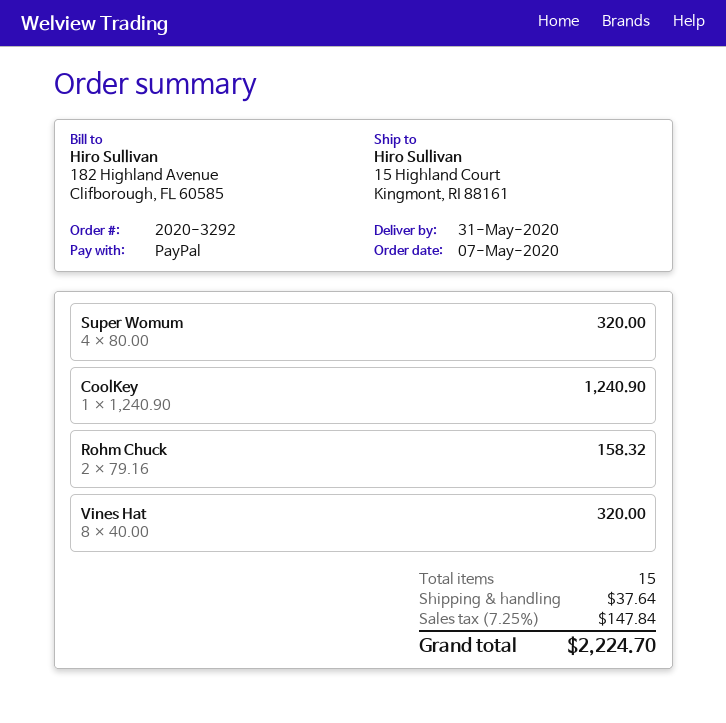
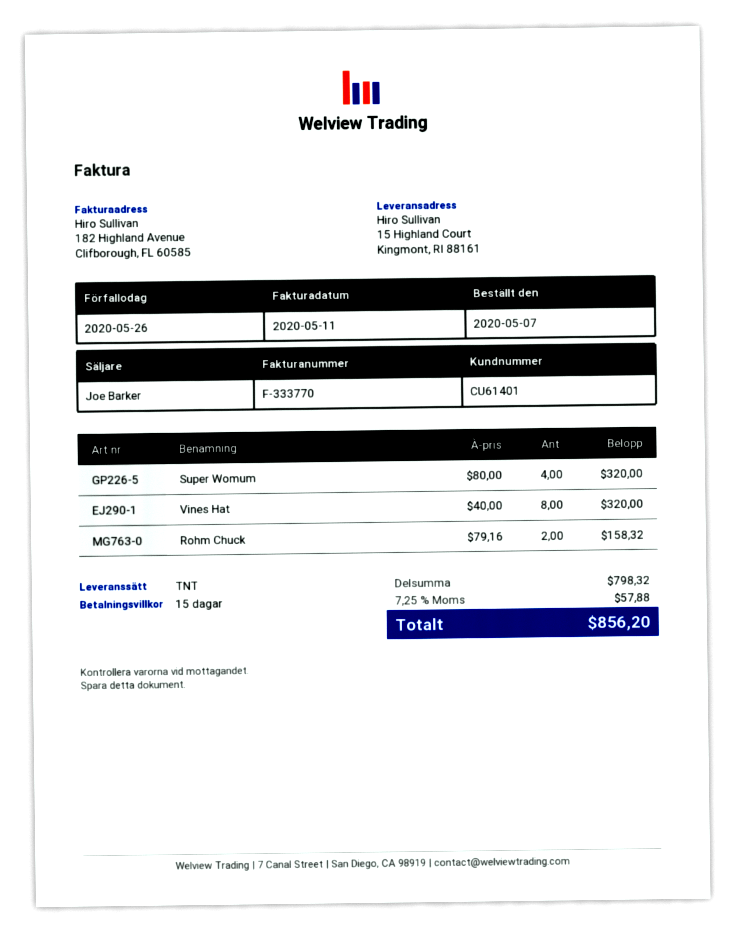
CoolKey: 1 x 1240.90 = 1240.90 -> none
shipping: 37.64 -> none
tax: 7.25% = 147.84 -> 7.25% = 57.88
total: 2224.70 -> 856.20

